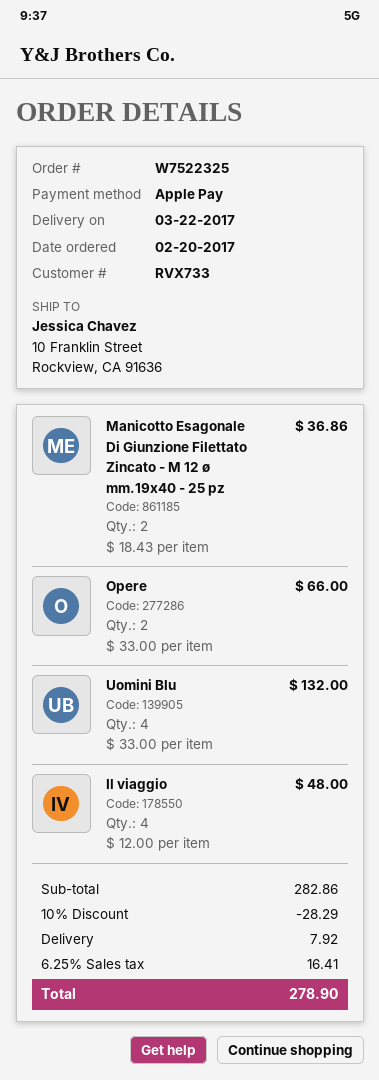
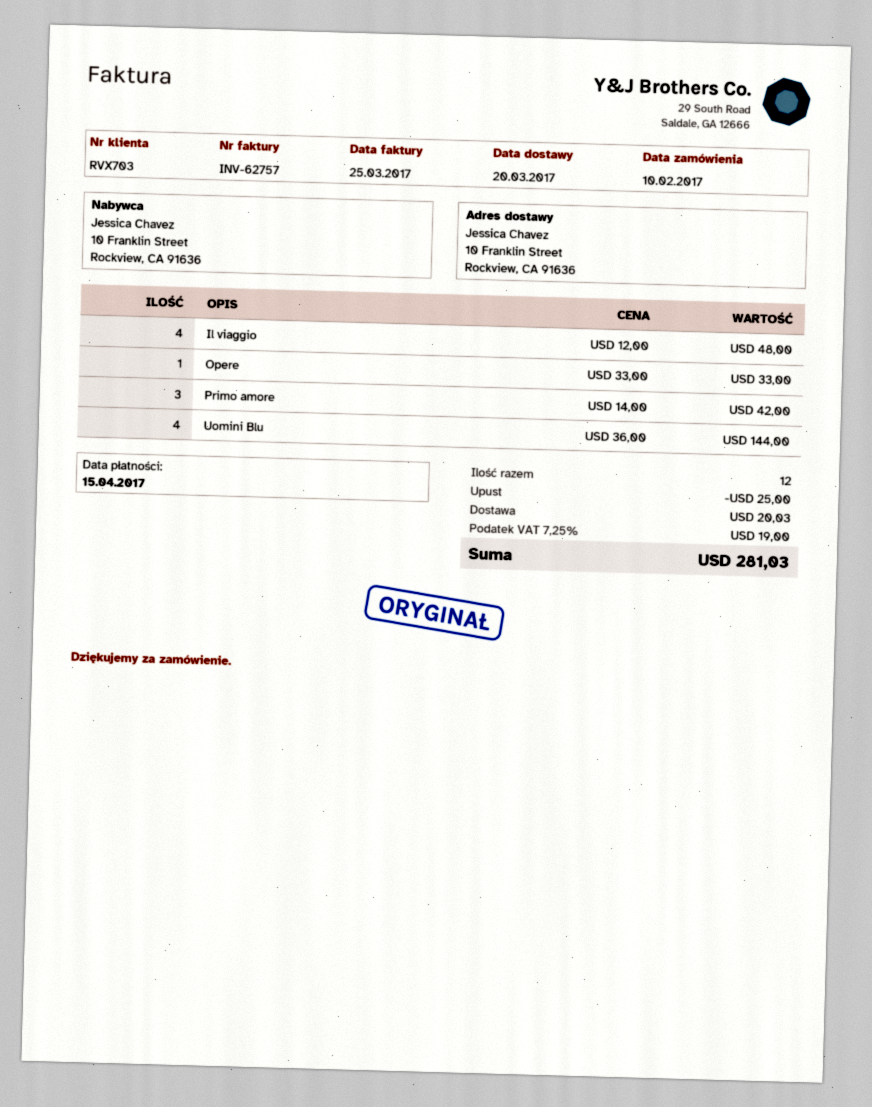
order date: 2017-02-20 -> 2017-02-10
delivery date: 2017-03-22 -> 2017-03-20
customer number: RVX733 -> RVX703
Manicotto Esagonale Di Giunzione Filettato Zincato - M 12 ø mm.19x40 - 25 pz: 2 x 18.43 = 36.86 -> none
Opere: 2 x 33.00 = 66.00 -> 1 x 33.00 = 33.00
Uomini Blu: 4 x 33.00 = 132.00 -> 4 x 36.00 = 144.00
Primo amore: none -> 3 x 14.00 = 42.00
discount: 28.29 -> 25.00
shipping: 7.92 -> 20.03
tax: 6.25% = 16.41 -> 7.25% = 19.00
total: 278.90 -> 281.03

